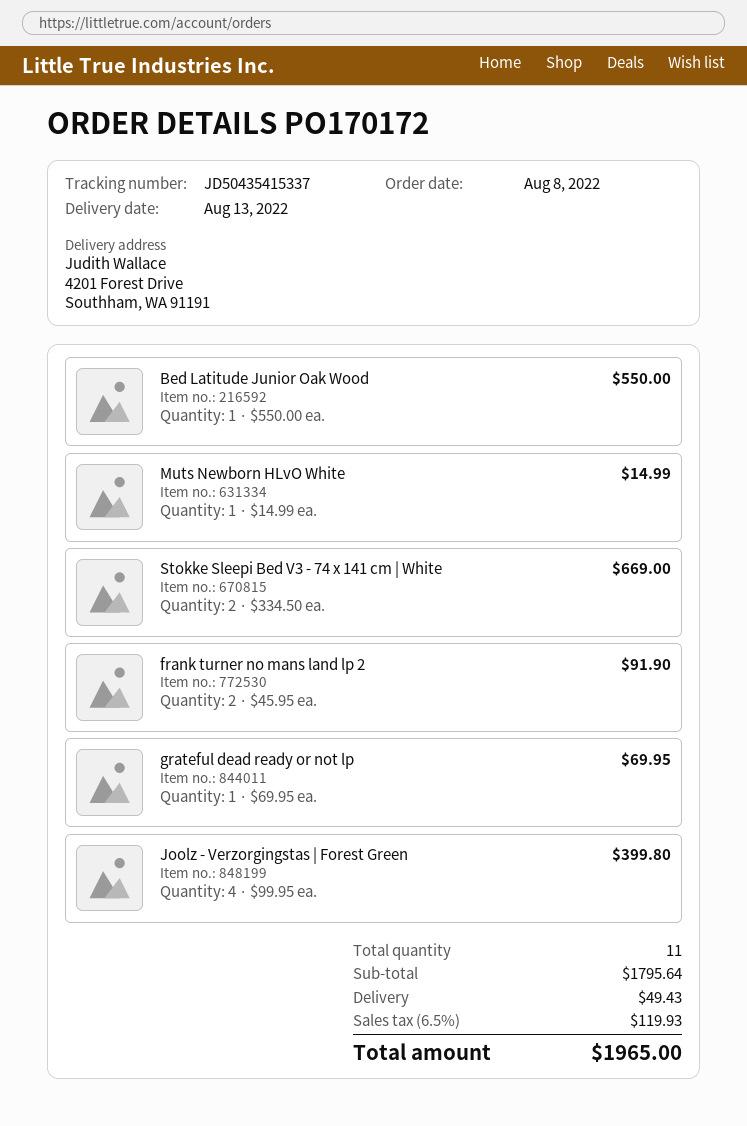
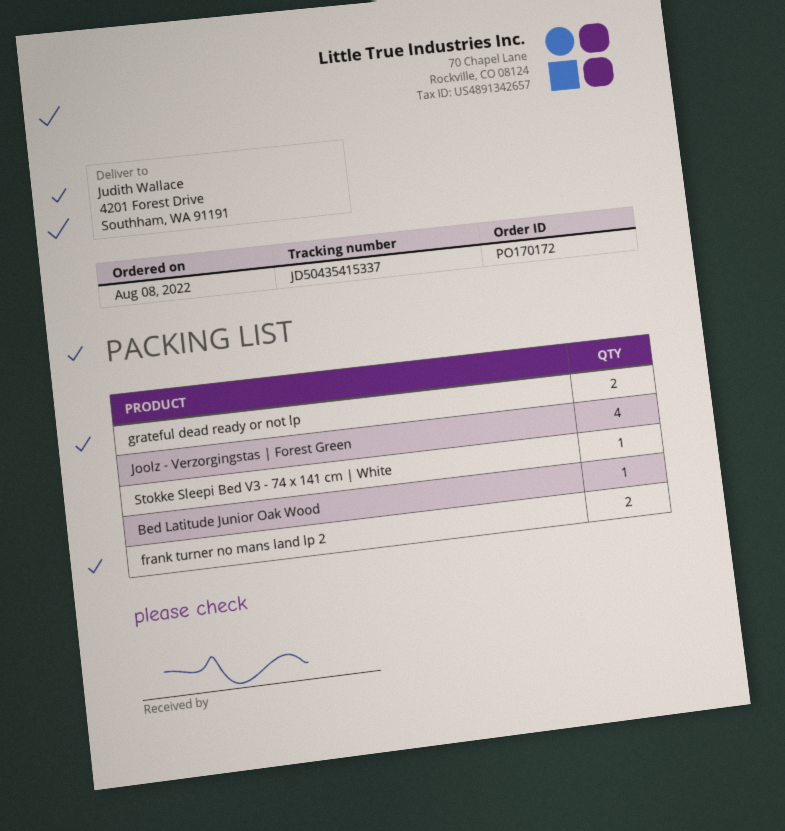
Muts Newborn HLvO White: 1 -> none
Stokke Sleepi Bed V3 - 74 x 141 cm | White: 2 -> 1
grateful dead ready or not lp: 1 -> 2

